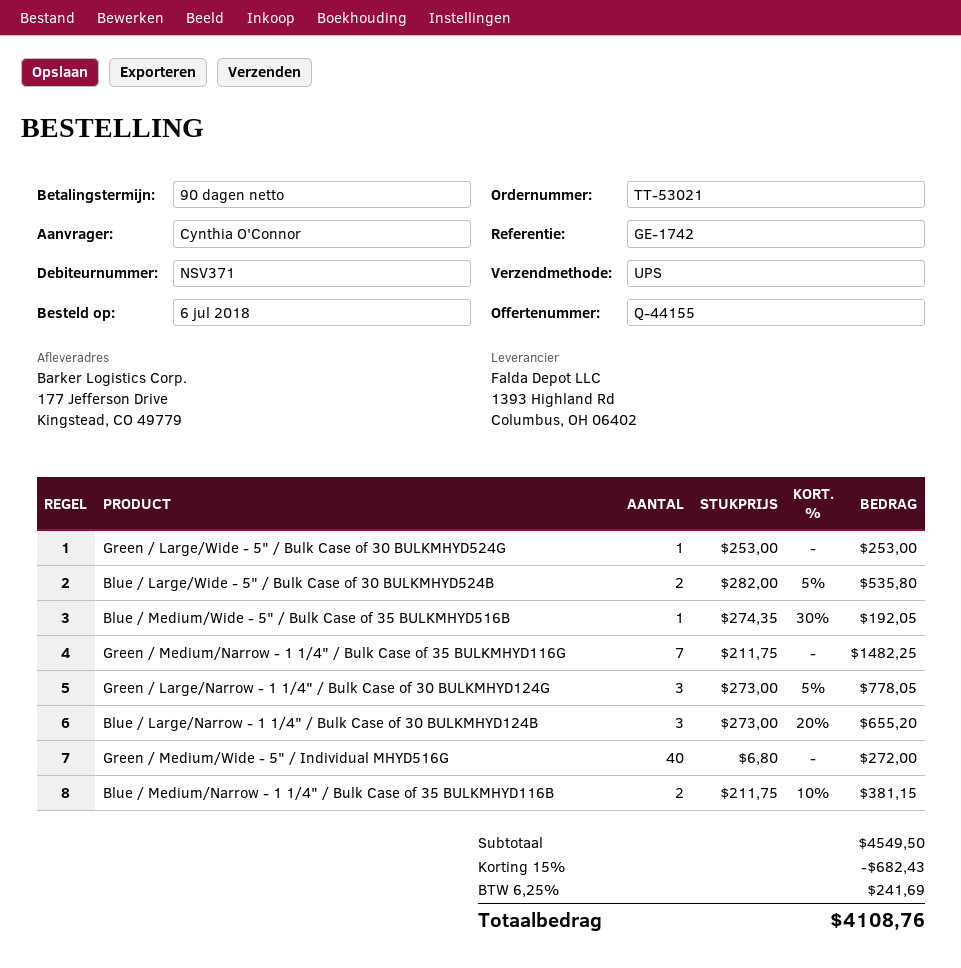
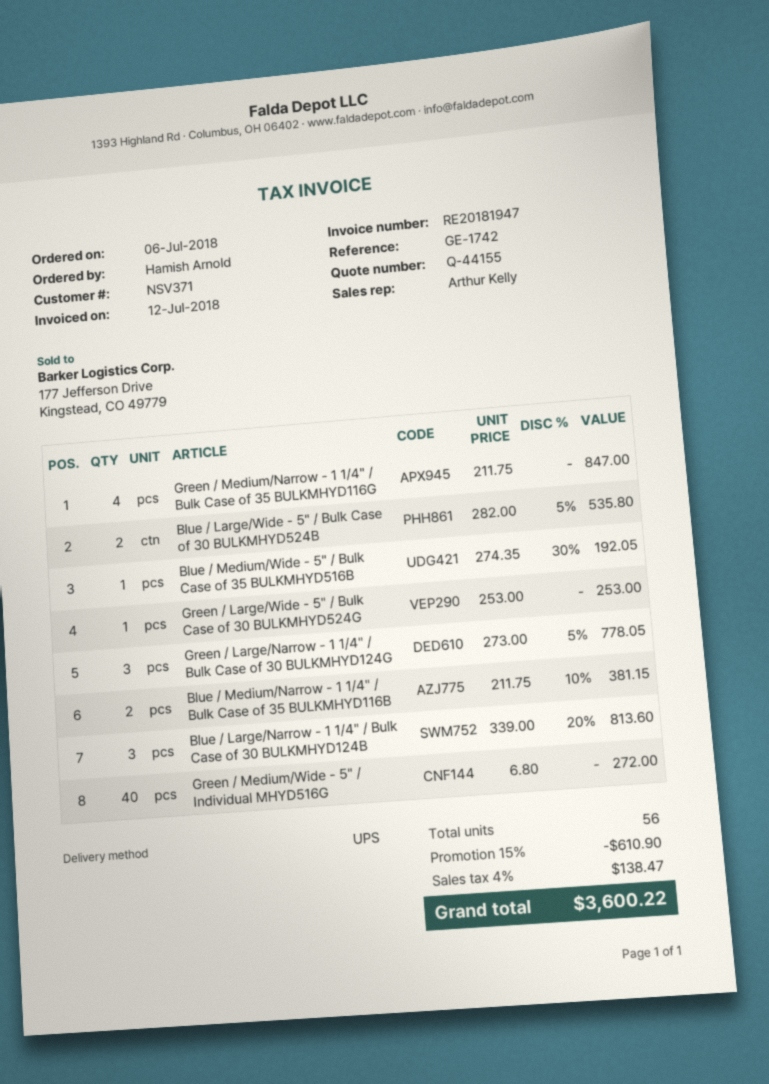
ordered by: Cynthia O'Connor -> Hamish Arnold
Green / Medium/Narrow - 1 1/4" / Bulk Case of 35 BULKMHYD116G: 7 x 211.75 = 1482.25 -> 4 x 211.75 = 847.00
Blue / Large/Narrow - 1 1/4" / Bulk Case of 30 BULKMHYD124B: 3 x 273.00 - 20% = 655.20 -> 3 x 339.00 - 20% = 813.60
discount: 15% = 682.43 -> 15% = 610.90
tax: 6.25% = 241.69 -> 4% = 138.47
total: 4108.76 -> 3600.22

